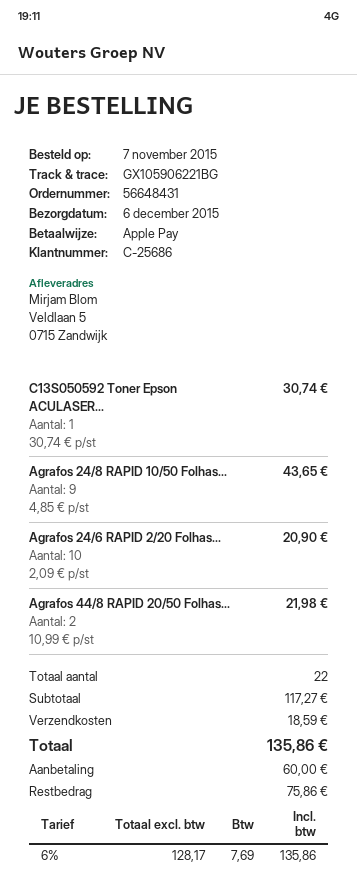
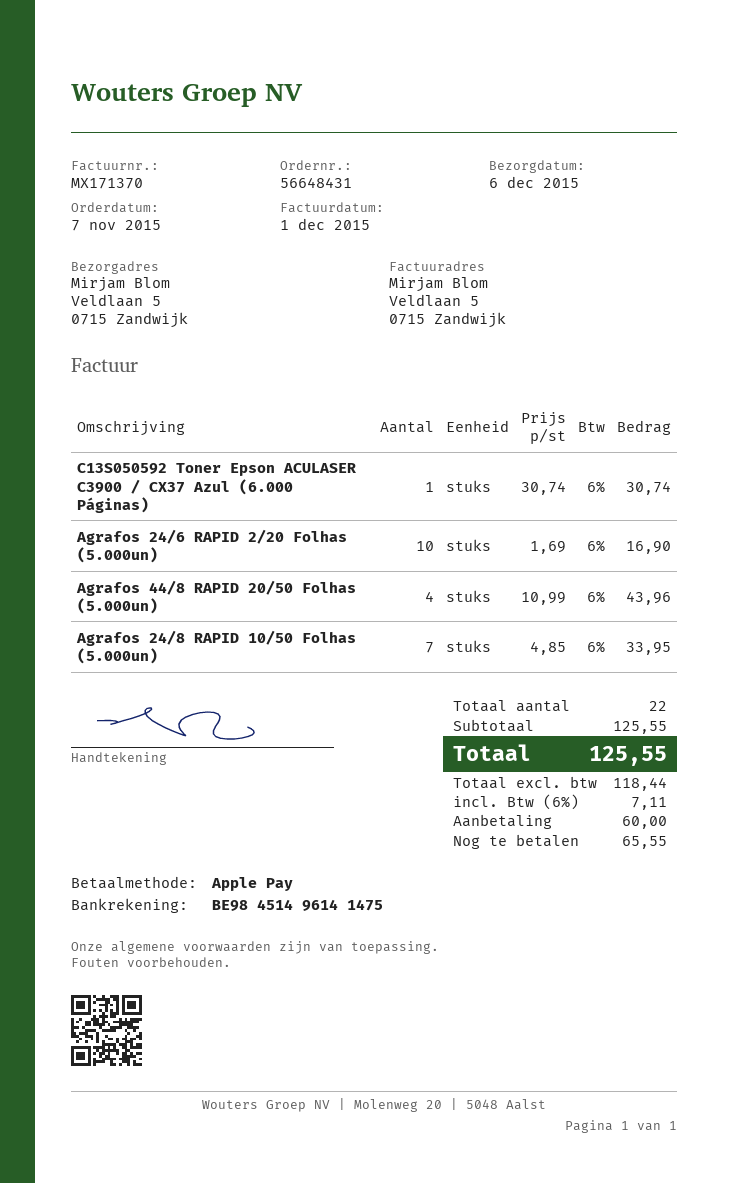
Agrafos 24/8 RAPID 10/50 Folhas...: 9 x 4.85 = 43.65 -> 7 x 4.85 = 33.95
Agrafos 24/6 RAPID 2/20 Folhas...: 10 x 2.09 = 20.90 -> 10 x 1.69 = 16.90
Agrafos 44/8 RAPID 20/50 Folhas...: 2 x 10.99 = 21.98 -> 4 x 10.99 = 43.96
subtotal: 117.27 -> 125.55
shipping: 18.59 -> none
net: 128.17 -> 118.44
tax: 6% = 7.69 -> 6% = 7.11
total: 135.86 -> 125.55
balance: 75.86 -> 65.55

